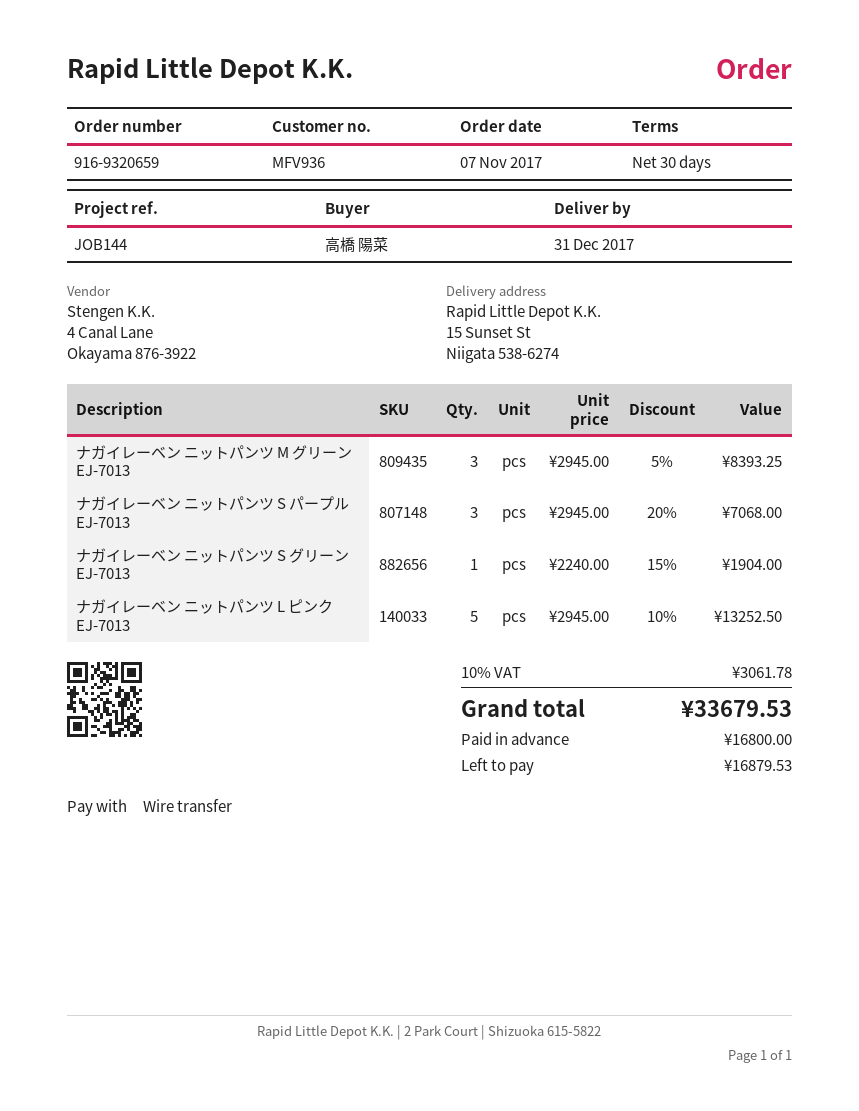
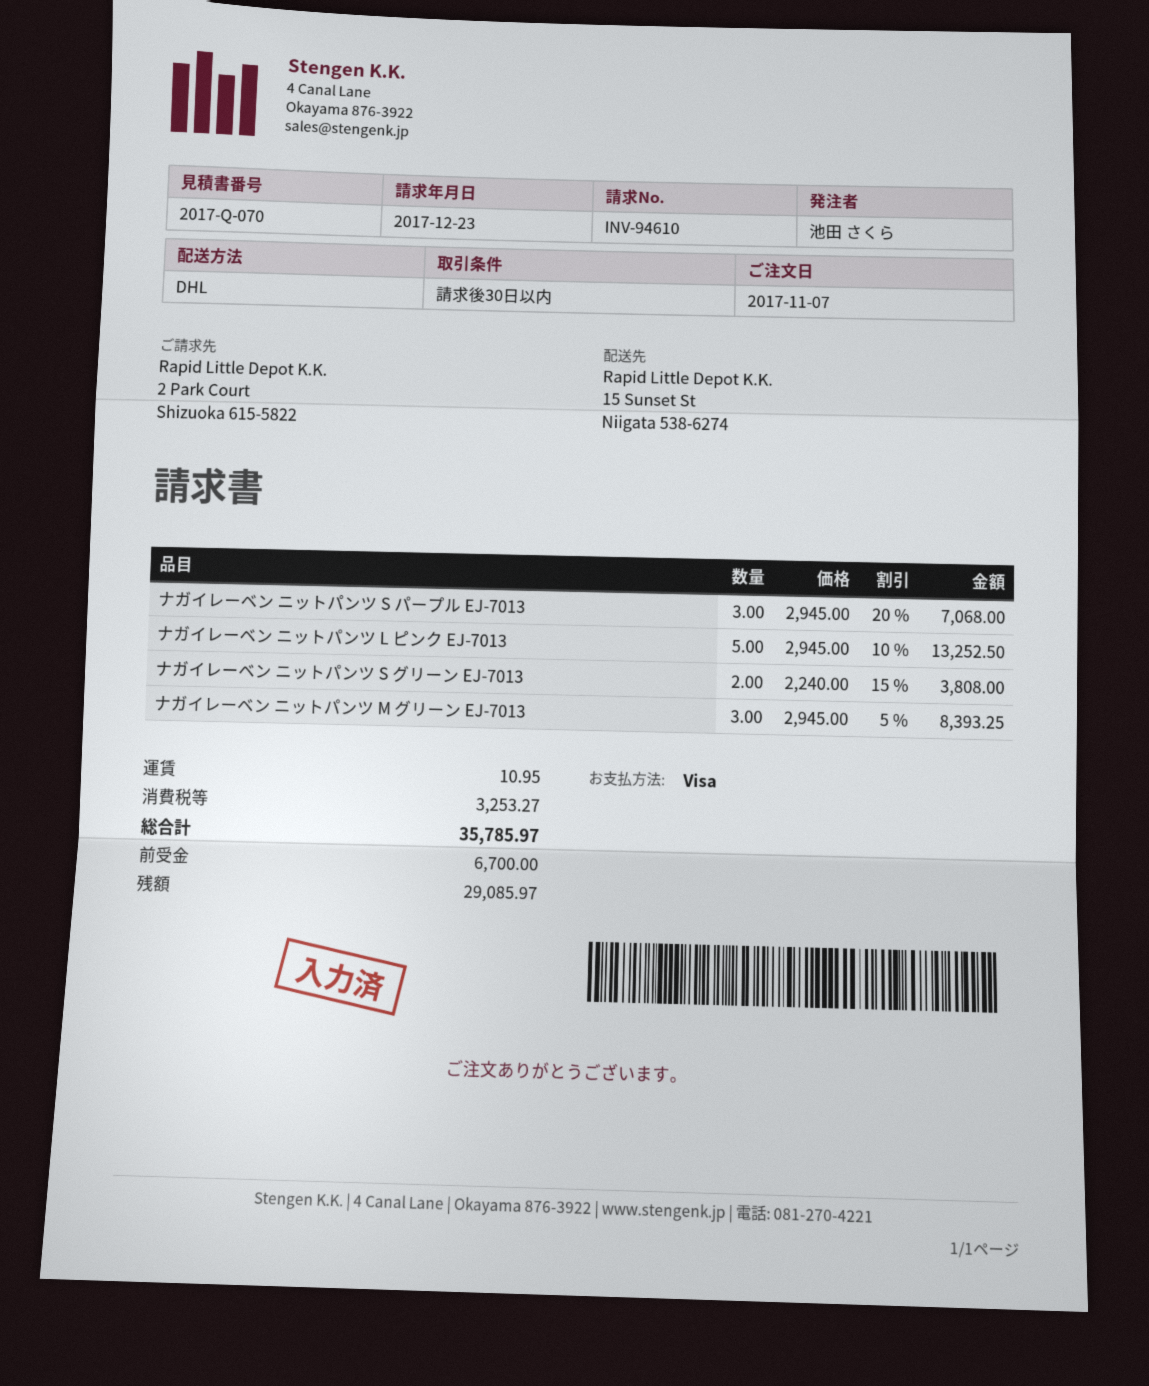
ordered by: 高橋 陽菜 -> 池田 さくら
payment method: bank transfer -> Visa
ナガイレーベン ニットパンツ S グリーン EJ-7013: 1 x 2240.00 - 15% = 1904.00 -> 2 x 2240.00 - 15% = 3808.00
shipping: none -> 10.95
tax: 3061.78 -> 3253.27
total: 33679.53 -> 35785.97
deposit: 16800.00 -> 6700.00
balance: 16879.53 -> 29085.97

